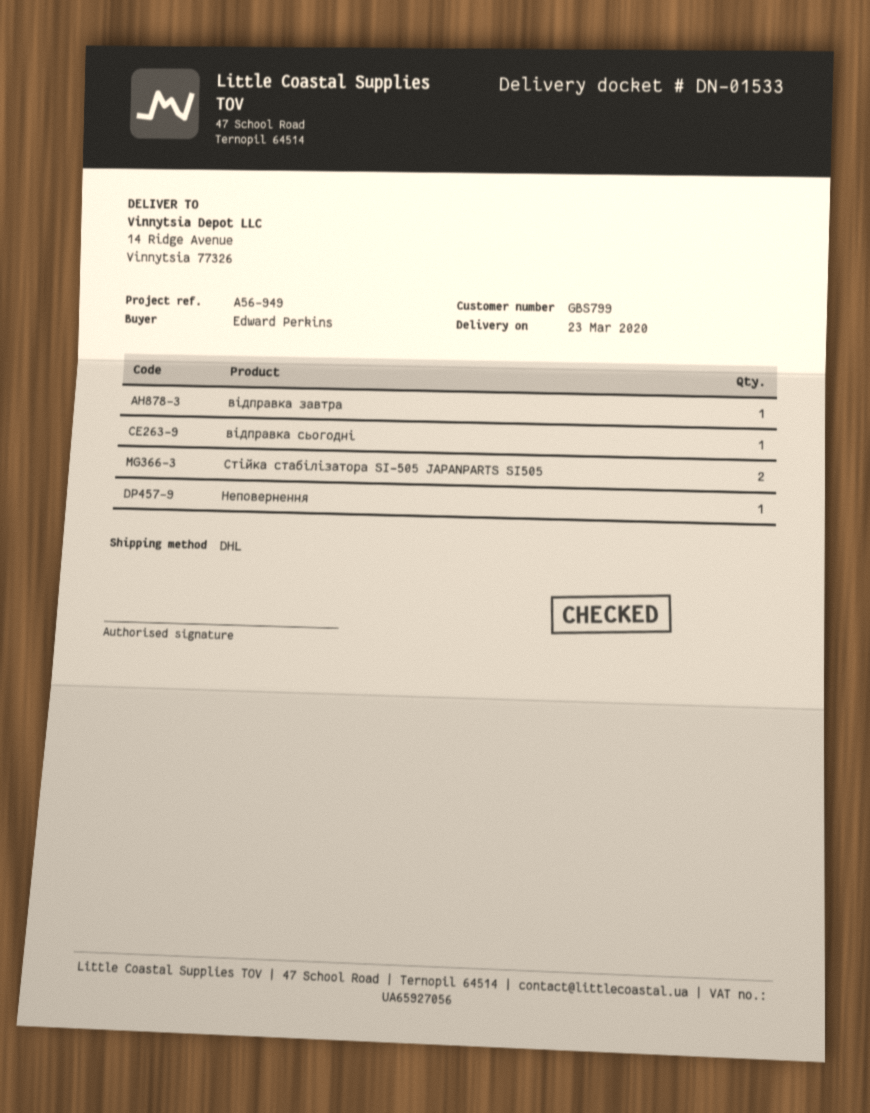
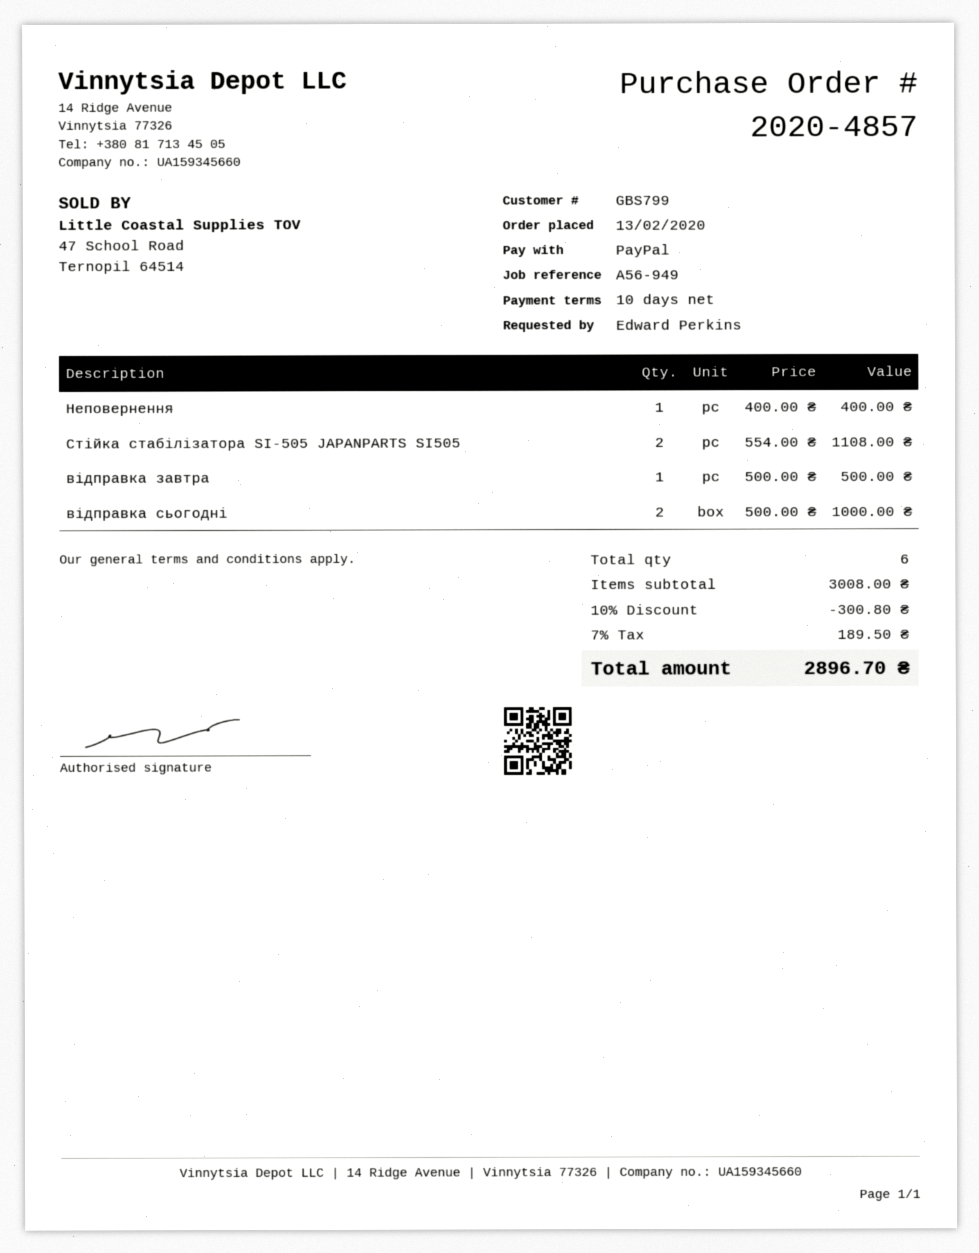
відправка сьогодні: 1 -> 2

